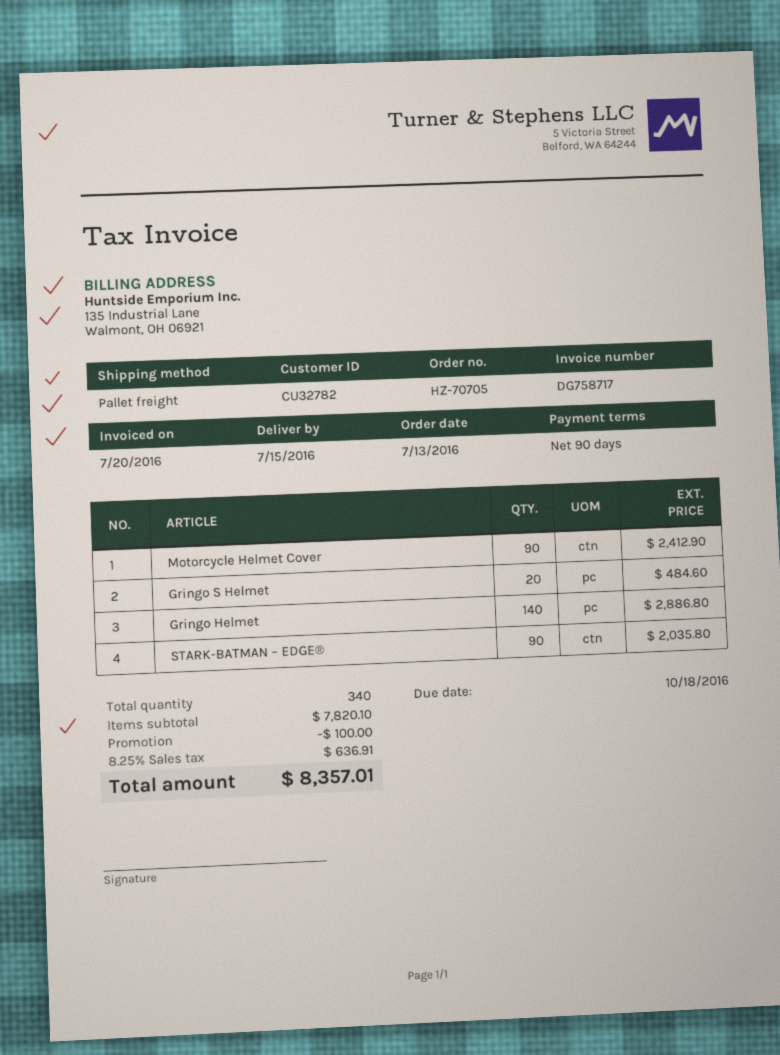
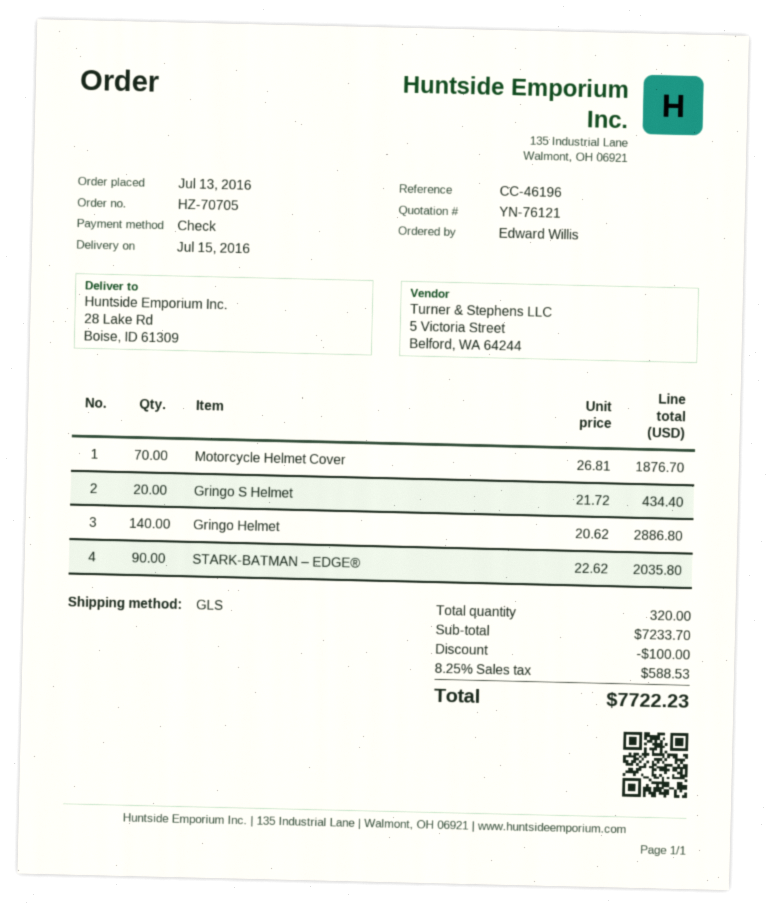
shipping method: pallet freight -> GLS
Motorcycle Helmet Cover: 90 for 2412.90 -> 70 for 1876.70
Gringo S Helmet: 20 for 484.60 -> 20 for 434.40
total quantity: 340 -> 320
subtotal: 7820.10 -> 7233.70
tax: 8.25% = 636.91 -> 8.25% = 588.53
total: 8357.01 -> 7722.23

